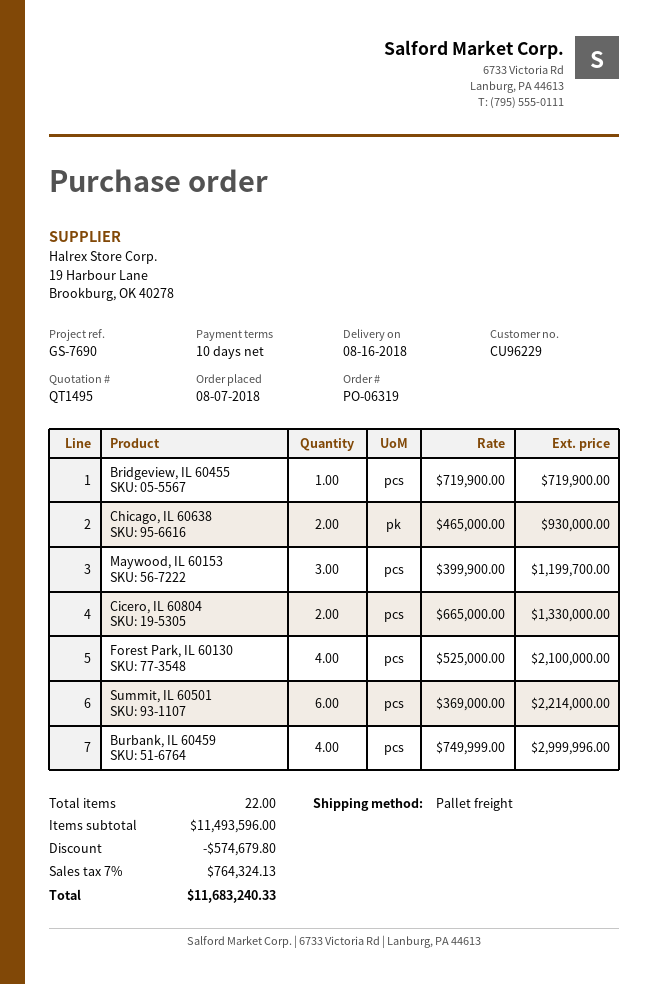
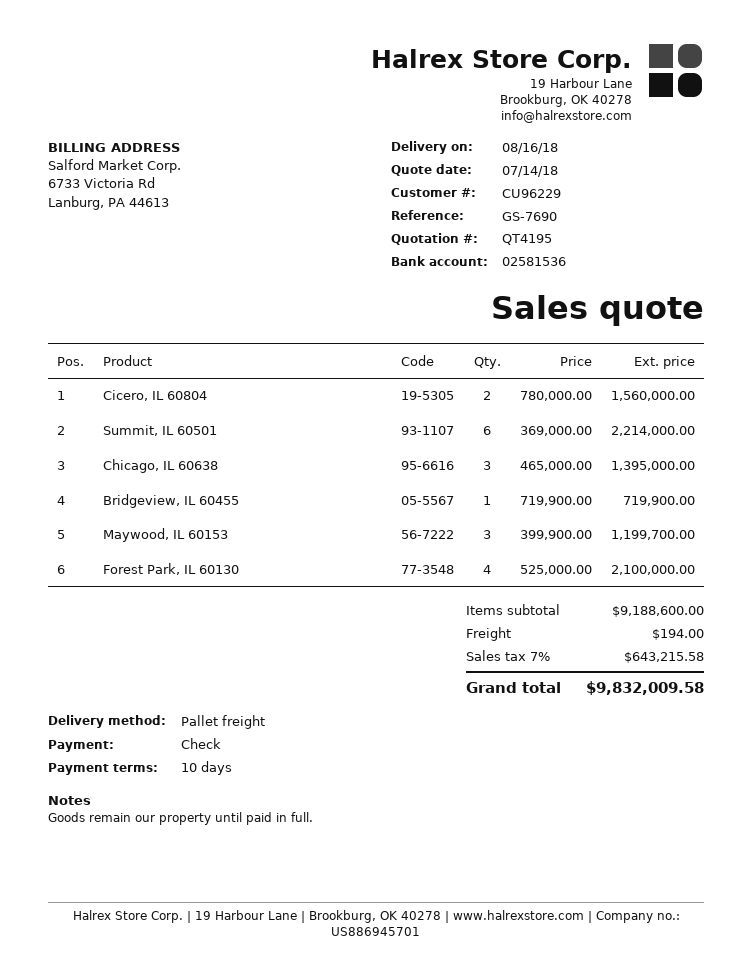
quote number: QT1495 -> QT4195
Chicago, IL 60638: 2 x 465000.00 = 930000.00 -> 3 x 465000.00 = 1395000.00
Cicero, IL 60804: 2 x 665000.00 = 1330000.00 -> 2 x 780000.00 = 1560000.00
Burbank, IL 60459: 4 x 749999.00 = 2999996.00 -> none
subtotal: 11493596.00 -> 9188600.00
discount: 574679.80 -> none
shipping: none -> 194.00
tax: 7% = 764324.13 -> 7% = 643215.58
total: 11683240.33 -> 9832009.58

